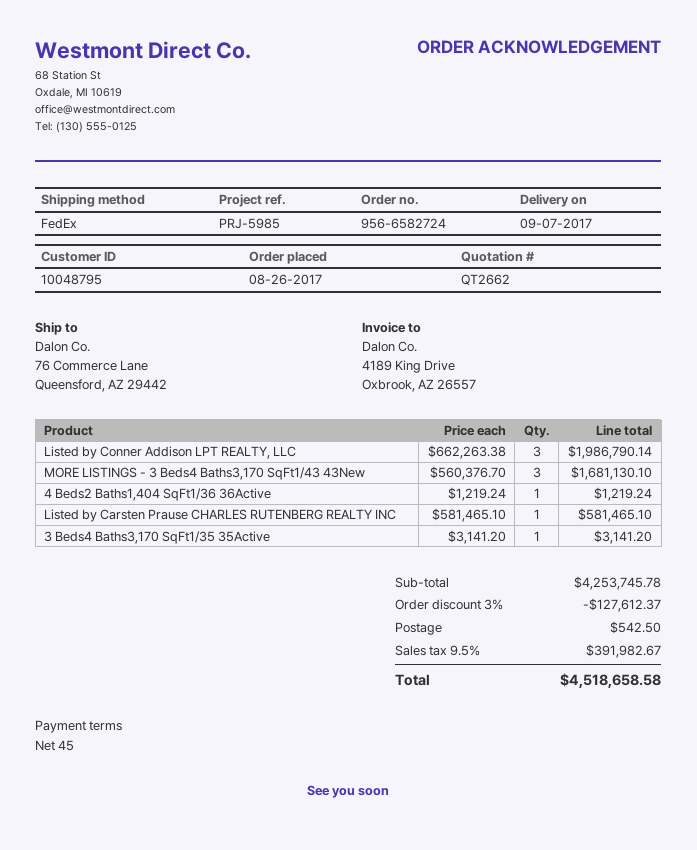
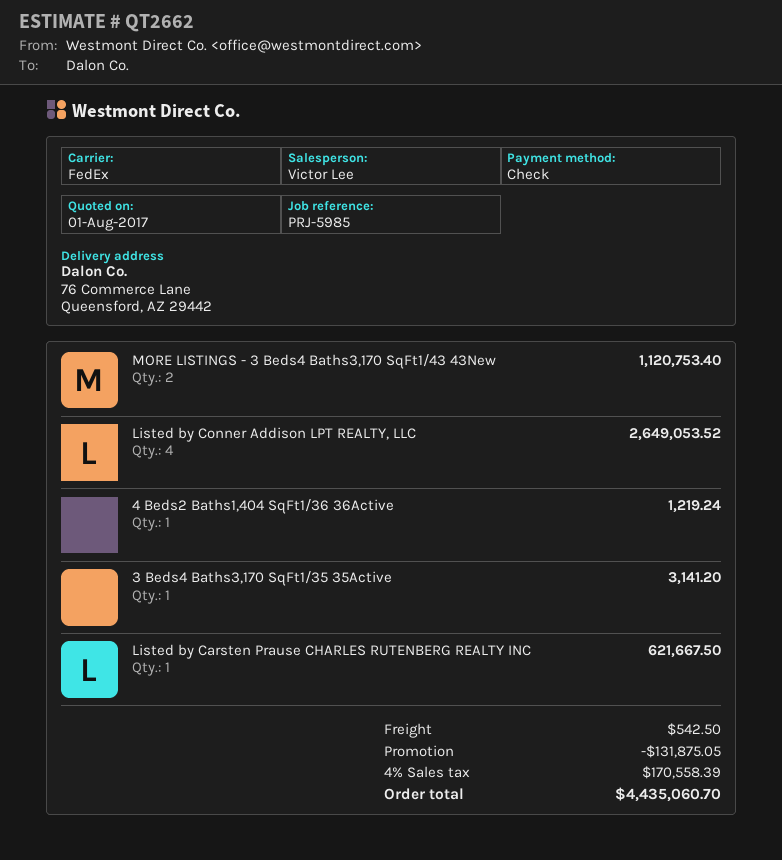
Listed by Conner Addison LPT REALTY, LLC: 3 for 1986790.14 -> 4 for 2649053.52
MORE LISTINGS - 3 Beds4 Baths3,170 SqFt1/43 43New: 3 for 1681130.10 -> 2 for 1120753.40
Listed by Carsten Prause CHARLES RUTENBERG REALTY INC: 1 for 581465.10 -> 1 for 621667.50
discount: 127612.37 -> 131875.05
tax: 9.5% = 391982.67 -> 4% = 170558.39
total: 4518658.58 -> 4435060.70

